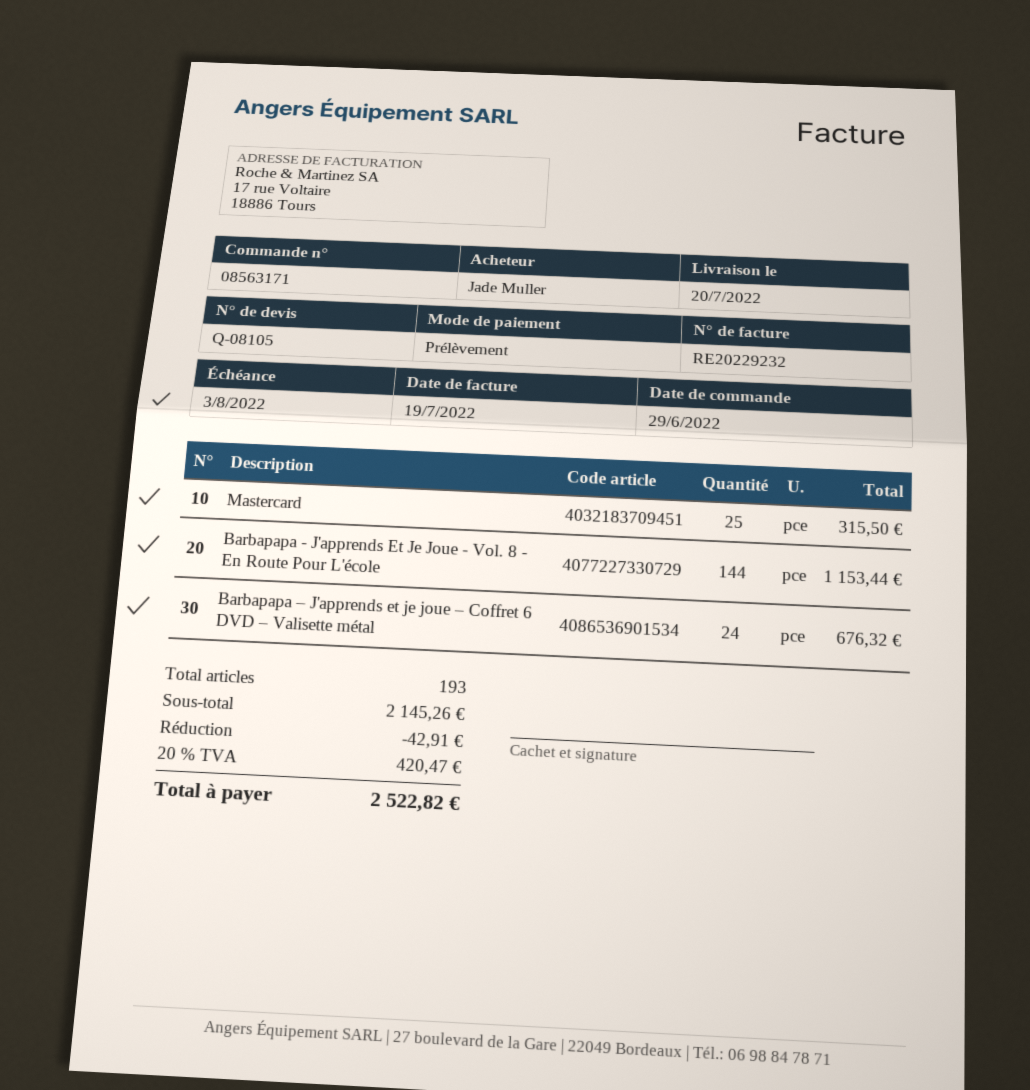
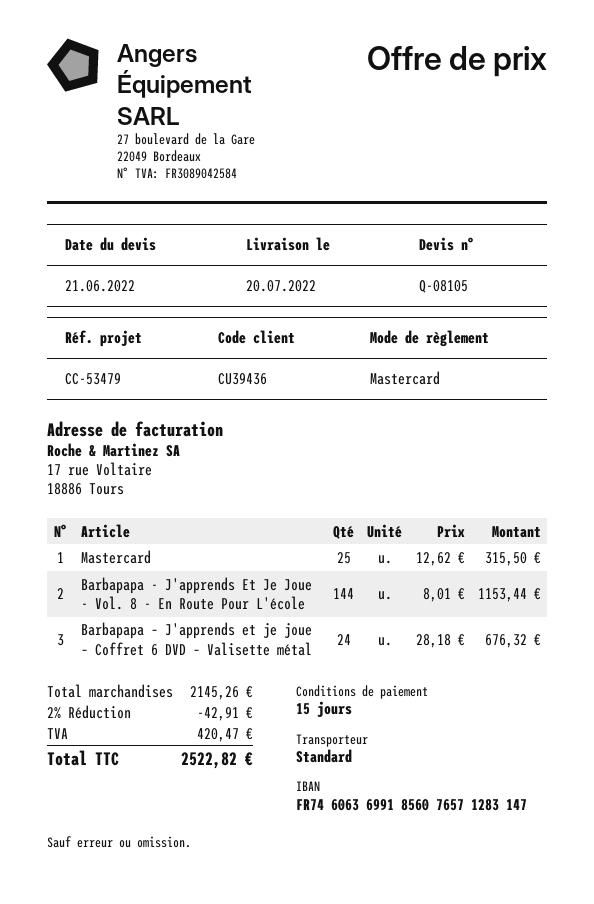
payment method: direct debit -> Mastercard

